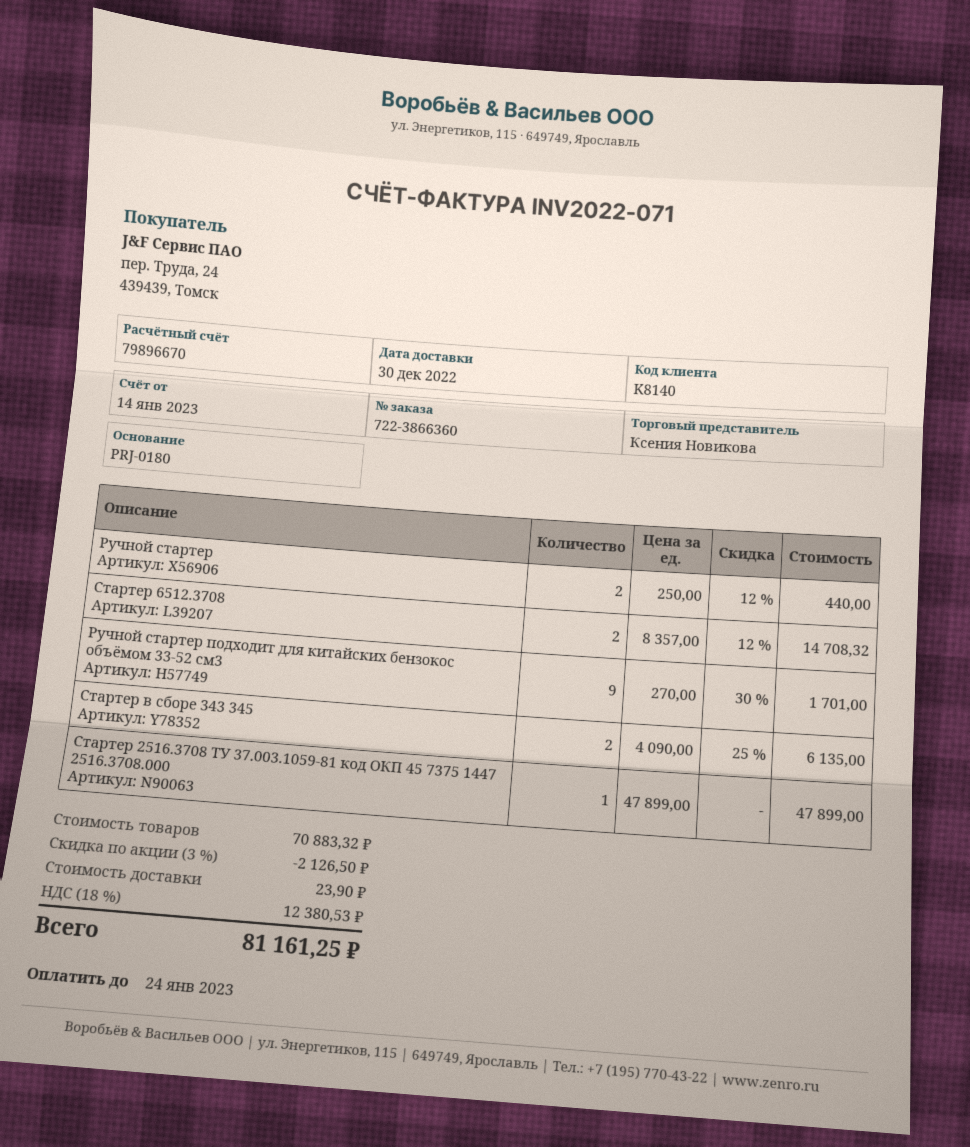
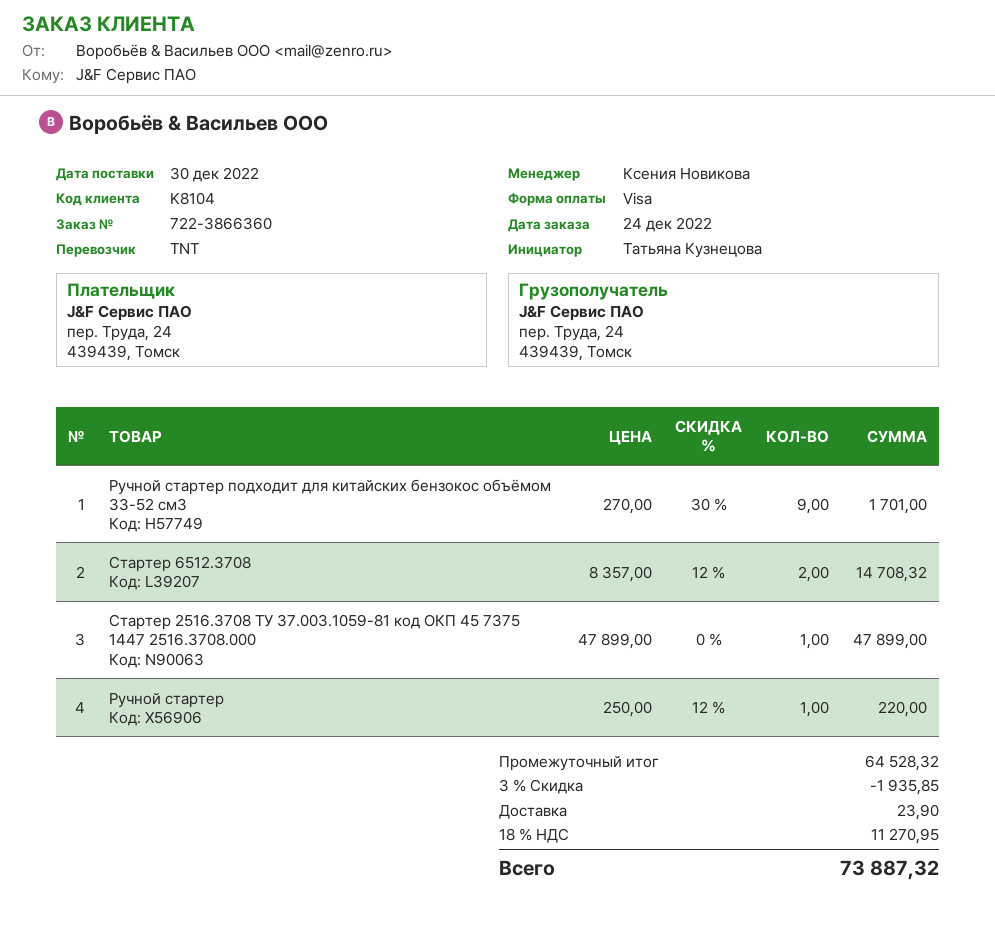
customer number: K8140 -> K8104
Ручной стартер: 2 x 250.00 - 12% = 440.00 -> 1 x 250.00 - 12% = 220.00
Стартер в сборе 343 345: 2 x 4090.00 - 25% = 6135.00 -> none
subtotal: 70883.32 -> 64528.32
discount: 3% = 2126.50 -> 3% = 1935.85
tax: 18% = 12380.53 -> 18% = 11270.95
total: 81161.25 -> 73887.32

